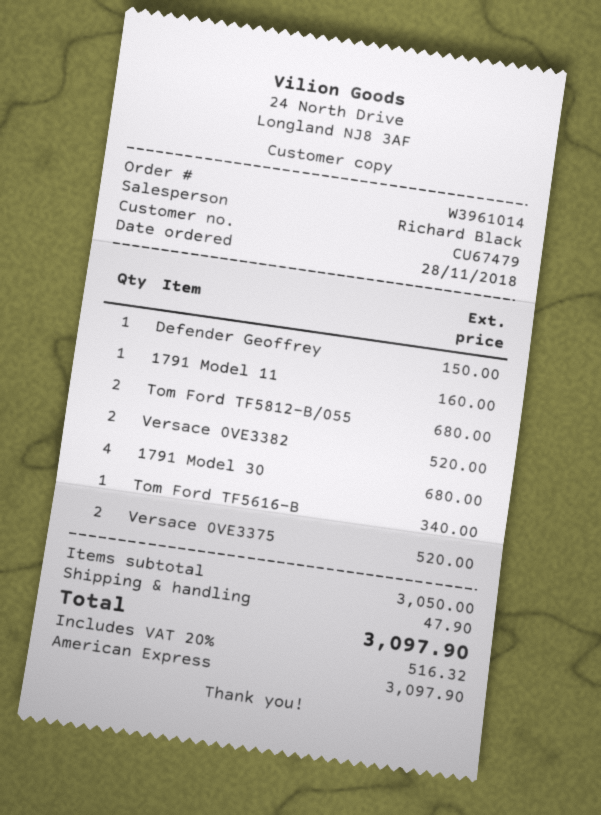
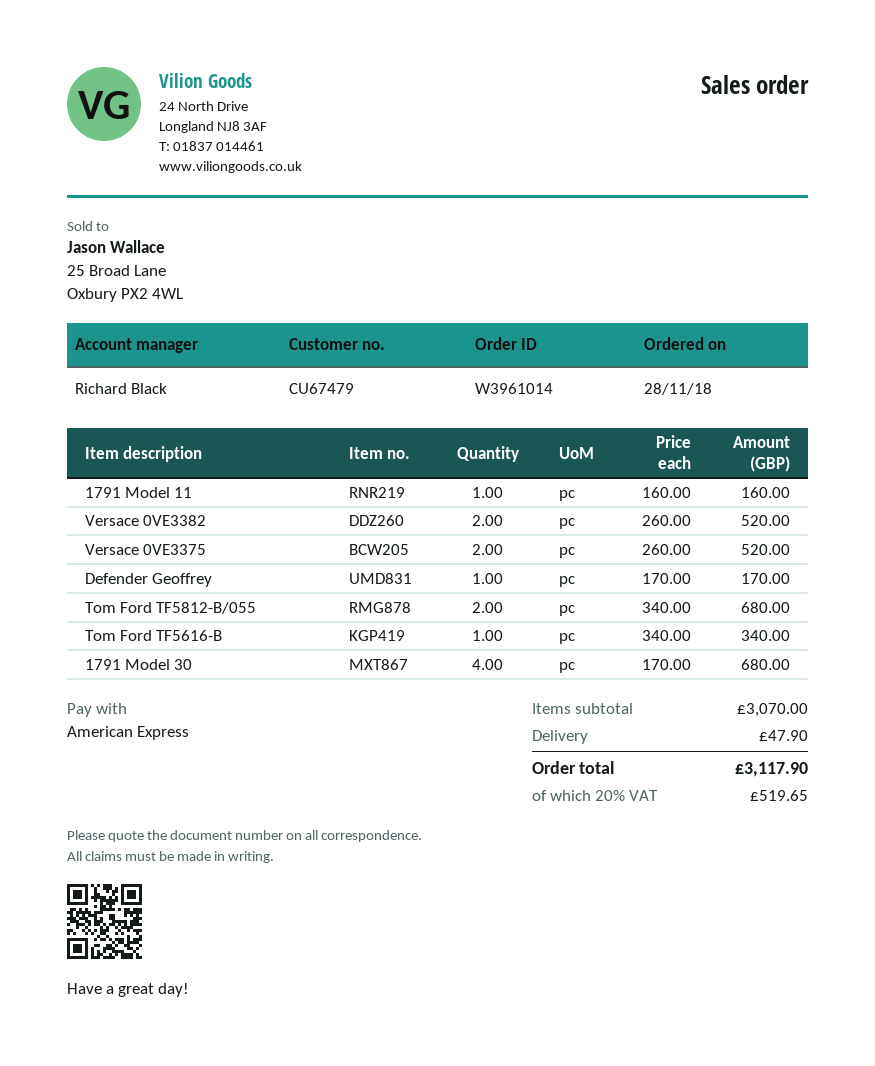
Defender Geoffrey: 1 for 150.00 -> 1 for 170.00
subtotal: 3050.00 -> 3070.00
tax: 20% = 516.32 -> 20% = 519.65
total: 3097.90 -> 3117.90

